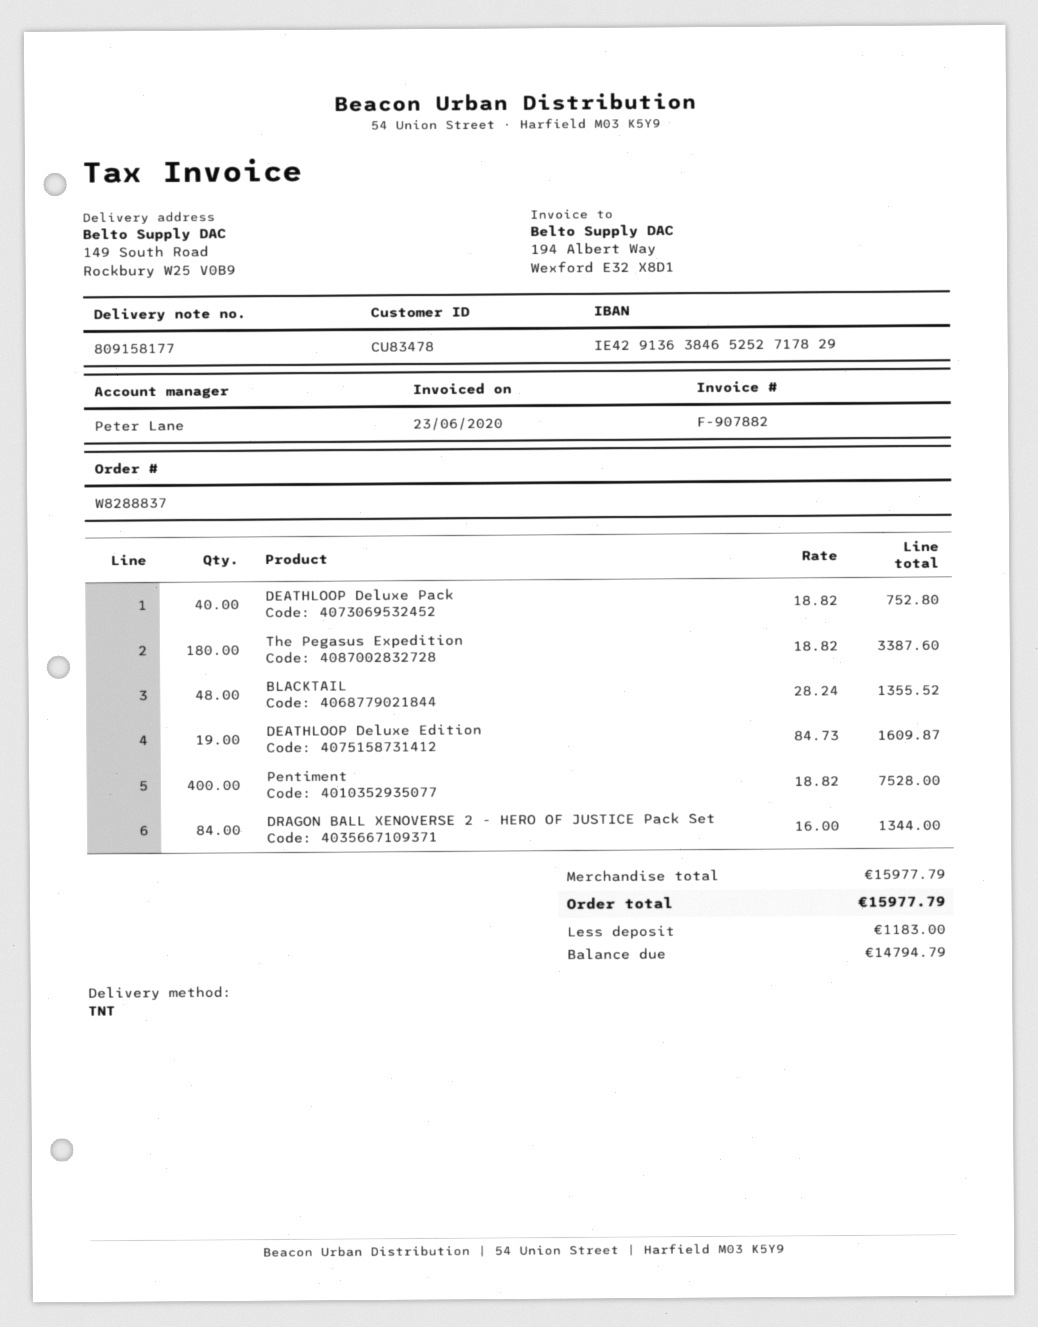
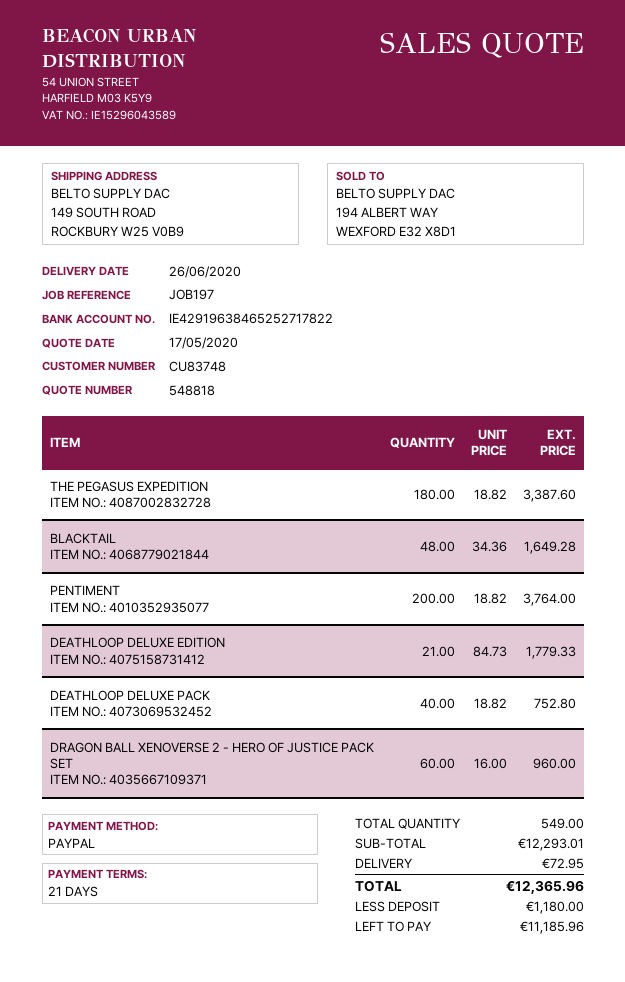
customer number: CU83478 -> CU83748
bank account: IE42913638465252717829 -> IE42919638465252717822
BLACKTAIL: 48 x 28.24 = 1355.52 -> 48 x 34.36 = 1649.28
DEATHLOOP Deluxe Edition: 19 x 84.73 = 1609.87 -> 21 x 84.73 = 1779.33
Pentiment: 400 x 18.82 = 7528.00 -> 200 x 18.82 = 3764.00
DRAGON BALL XENOVERSE 2 - HERO OF JUSTICE Pack Set: 84 x 16.00 = 1344.00 -> 60 x 16.00 = 960.00
subtotal: 15977.79 -> 12293.01
shipping: none -> 72.95
total: 15977.79 -> 12365.96
deposit: 1183.00 -> 1180.00
balance: 14794.79 -> 11185.96

